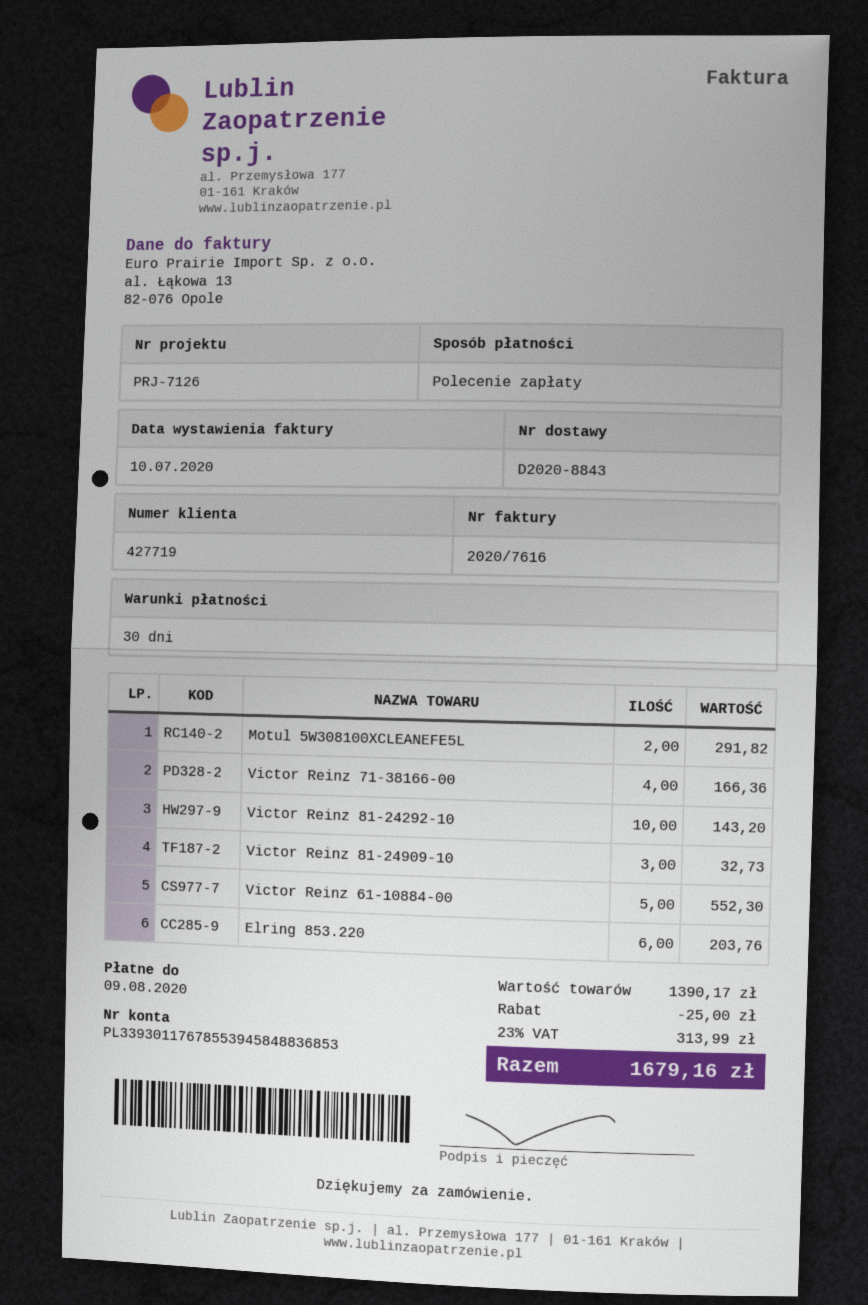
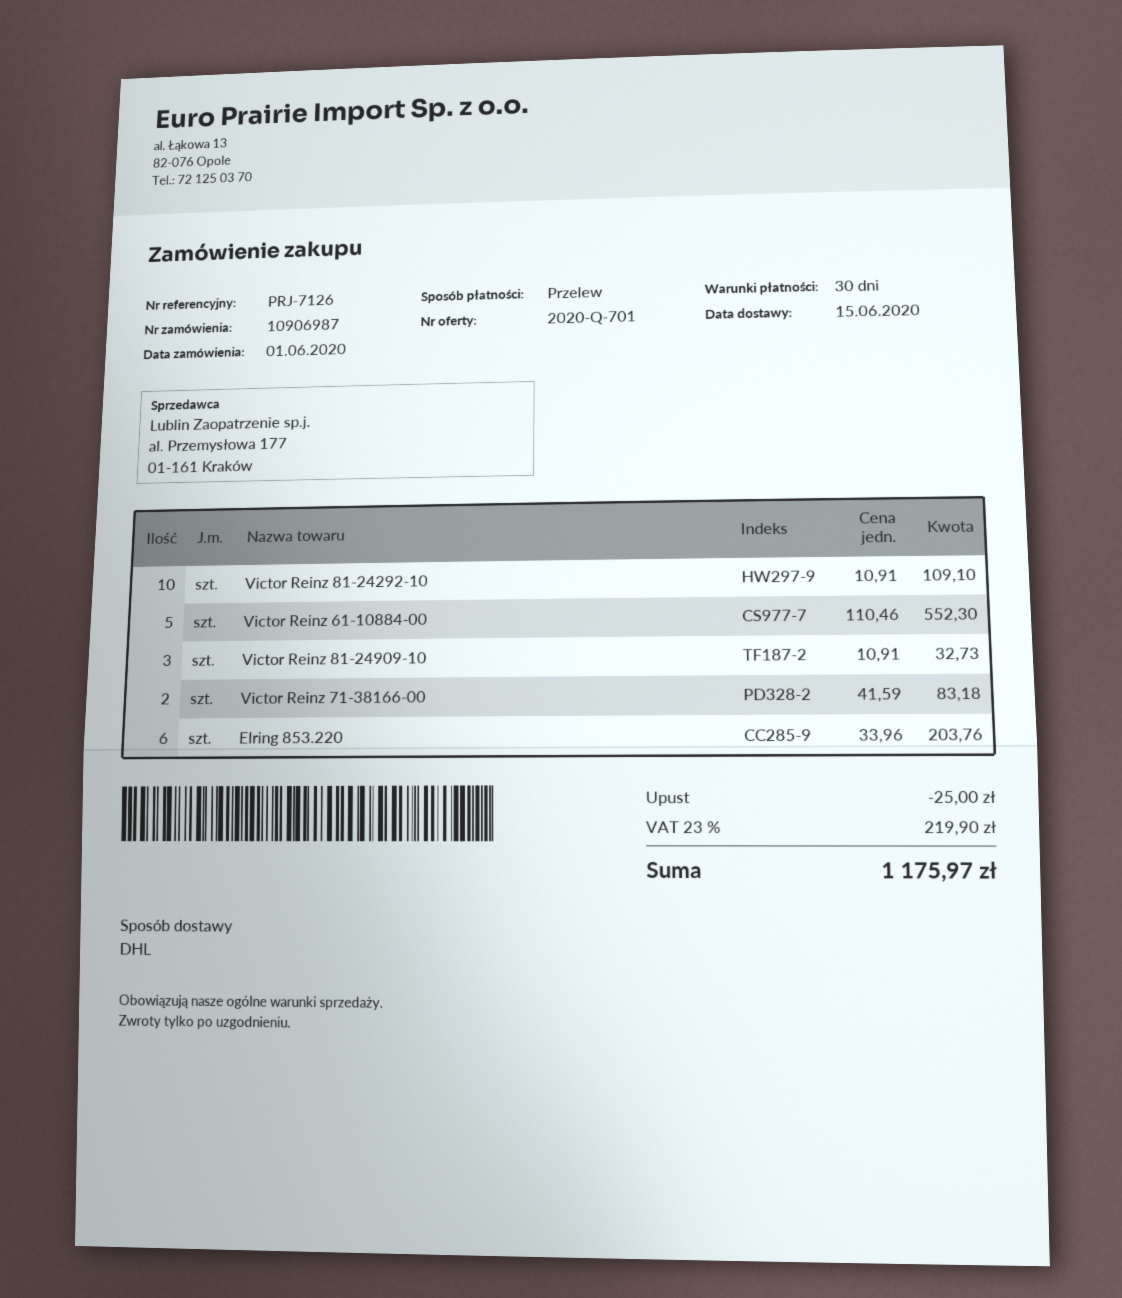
payment method: direct debit -> bank transfer
Motul 5W308100XCLEANEFE5L: 2 for 291.82 -> none
Victor Reinz 71-38166-00: 4 for 166.36 -> 2 for 83.18
Victor Reinz 81-24292-10: 10 for 143.20 -> 10 for 109.10
tax: 23% = 313.99 -> 23% = 219.90
total: 1679.16 -> 1175.97

